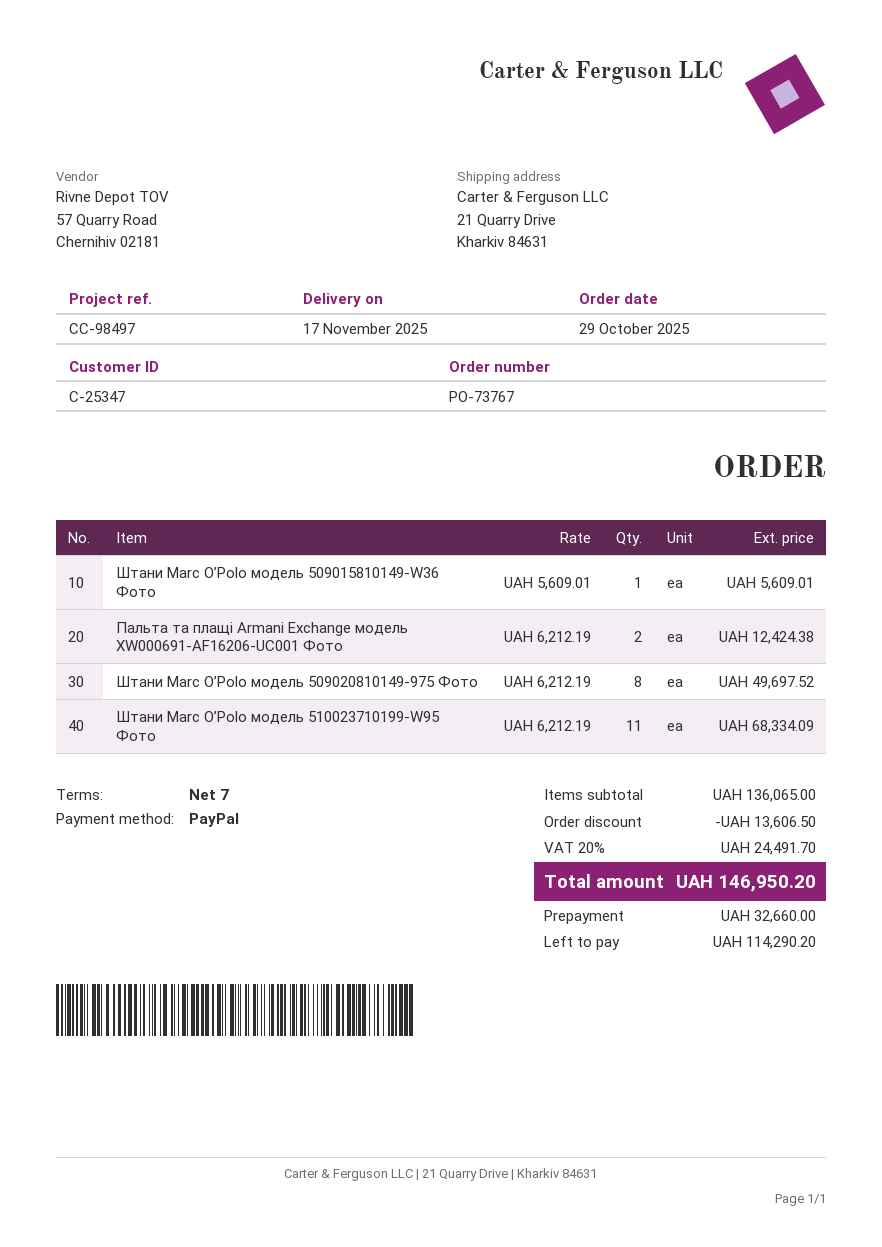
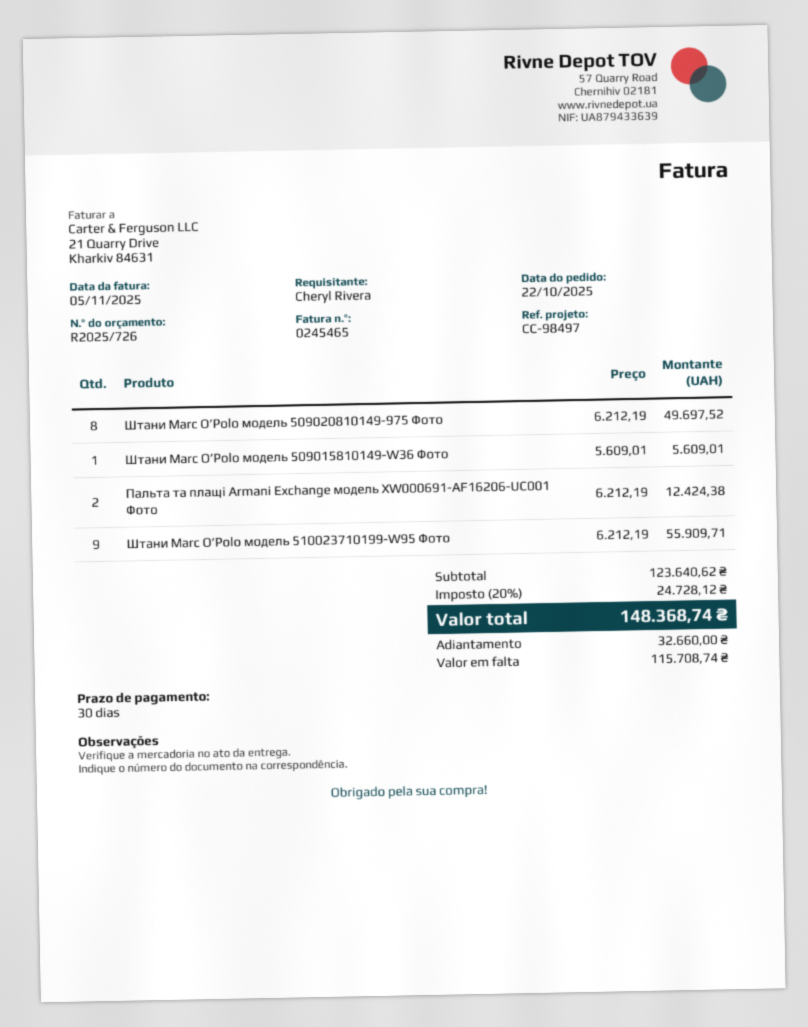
order date: 2025-10-29 -> 2025-10-22
payment terms: 7 days -> 30 days
Штани Marc O’Polo модель 510023710199-W95 Фото: 11 x 6212.19 = 68334.09 -> 9 x 6212.19 = 55909.71
subtotal: 136065.00 -> 123640.62
discount: 13606.50 -> none
tax: 20% = 24491.70 -> 20% = 24728.12
total: 146950.20 -> 148368.74
balance: 114290.20 -> 115708.74

